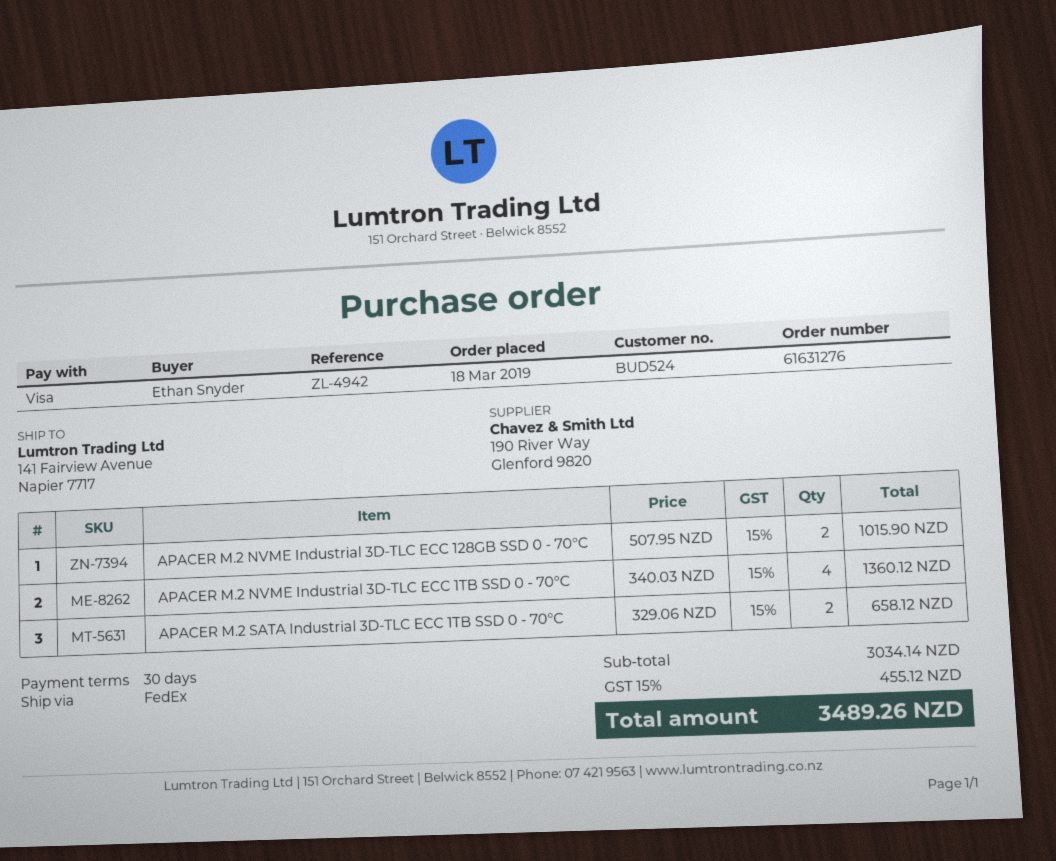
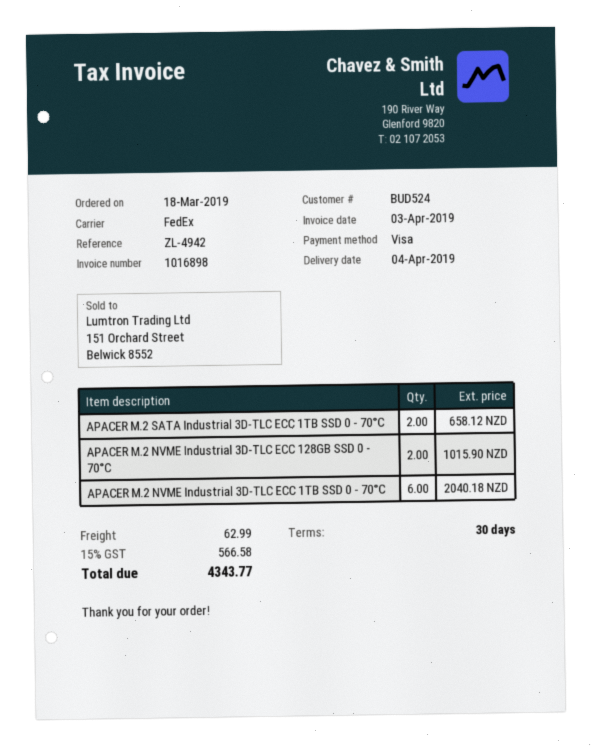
APACER M.2 NVME Industrial 3D-TLC ECC 1TB SSD 0 - 70°C: 4 for 1360.12 -> 6 for 2040.18
shipping: none -> 62.99
tax: 15% = 455.12 -> 15% = 566.58
total: 3489.26 -> 4343.77

